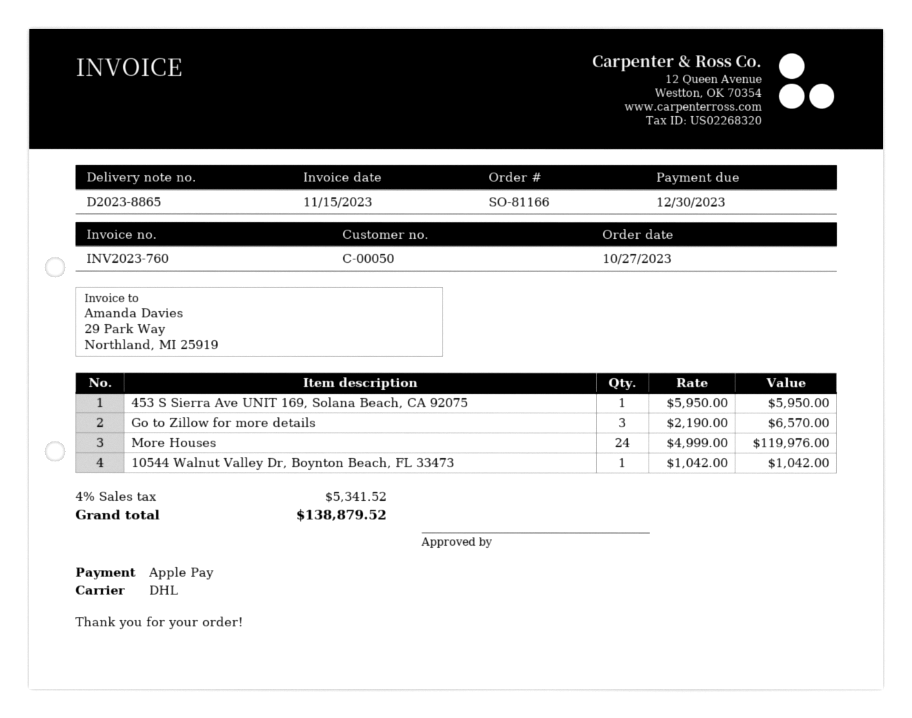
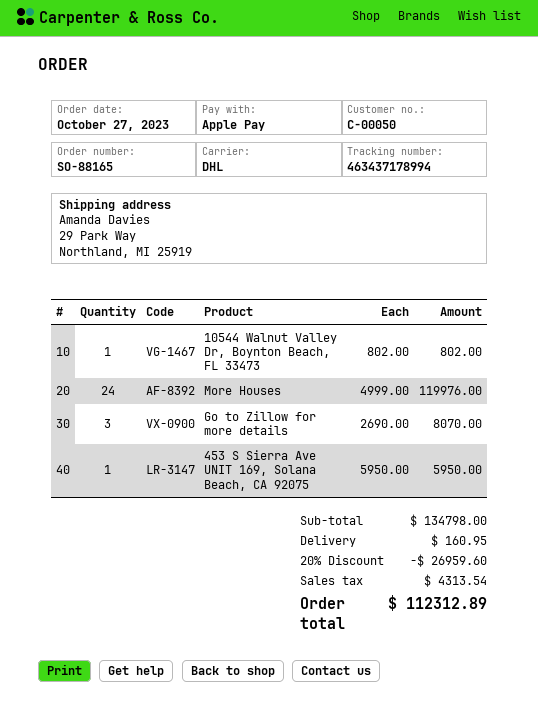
order number: SO-81166 -> SO-88165
Go to Zillow for more details: 3 x 2190.00 = 6570.00 -> 3 x 2690.00 = 8070.00
10544 Walnut Valley Dr, Boynton Beach, FL 33473: 1 x 1042.00 = 1042.00 -> 1 x 802.00 = 802.00
discount: none -> 20% = 26959.60
shipping: none -> 160.95
tax: 5341.52 -> 4313.54
total: 138879.52 -> 112312.89

